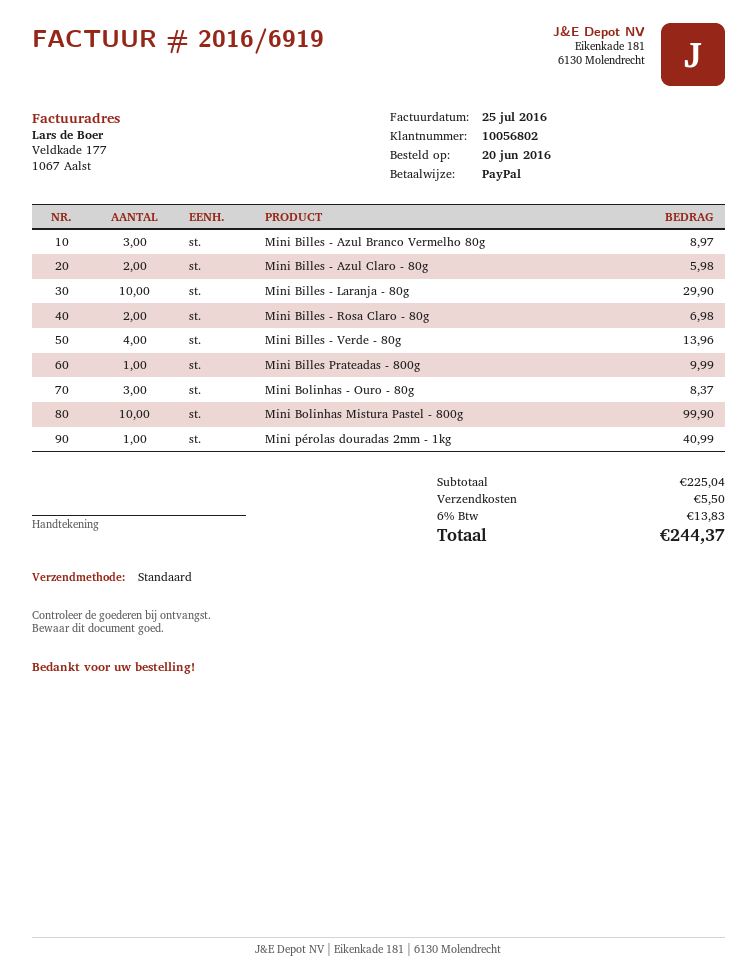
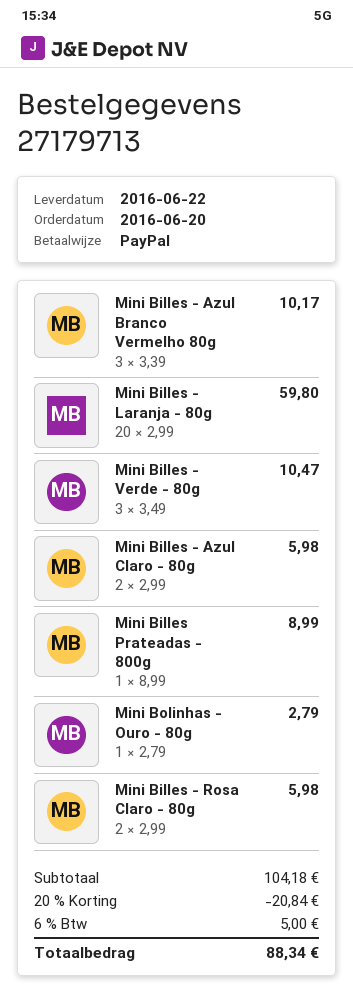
Mini Billes - Azul Branco Vermelho 80g: 3 for 8.97 -> 3 for 10.17
Mini Billes - Laranja - 80g: 10 for 29.90 -> 20 for 59.80
Mini Billes - Rosa Claro - 80g: 2 for 6.98 -> 2 for 5.98
Mini Billes - Verde - 80g: 4 for 13.96 -> 3 for 10.47
Mini Billes Prateadas - 800g: 1 for 9.99 -> 1 for 8.99
Mini Bolinhas - Ouro - 80g: 3 for 8.37 -> 1 for 2.79
Mini Bolinhas Mistura Pastel - 800g: 10 for 99.90 -> none
Mini pérolas douradas 2mm - 1kg: 1 for 40.99 -> none
subtotal: 225.04 -> 104.18
discount: none -> 20% = 20.84
shipping: 5.50 -> none
tax: 6% = 13.83 -> 6% = 5.00
total: 244.37 -> 88.34

